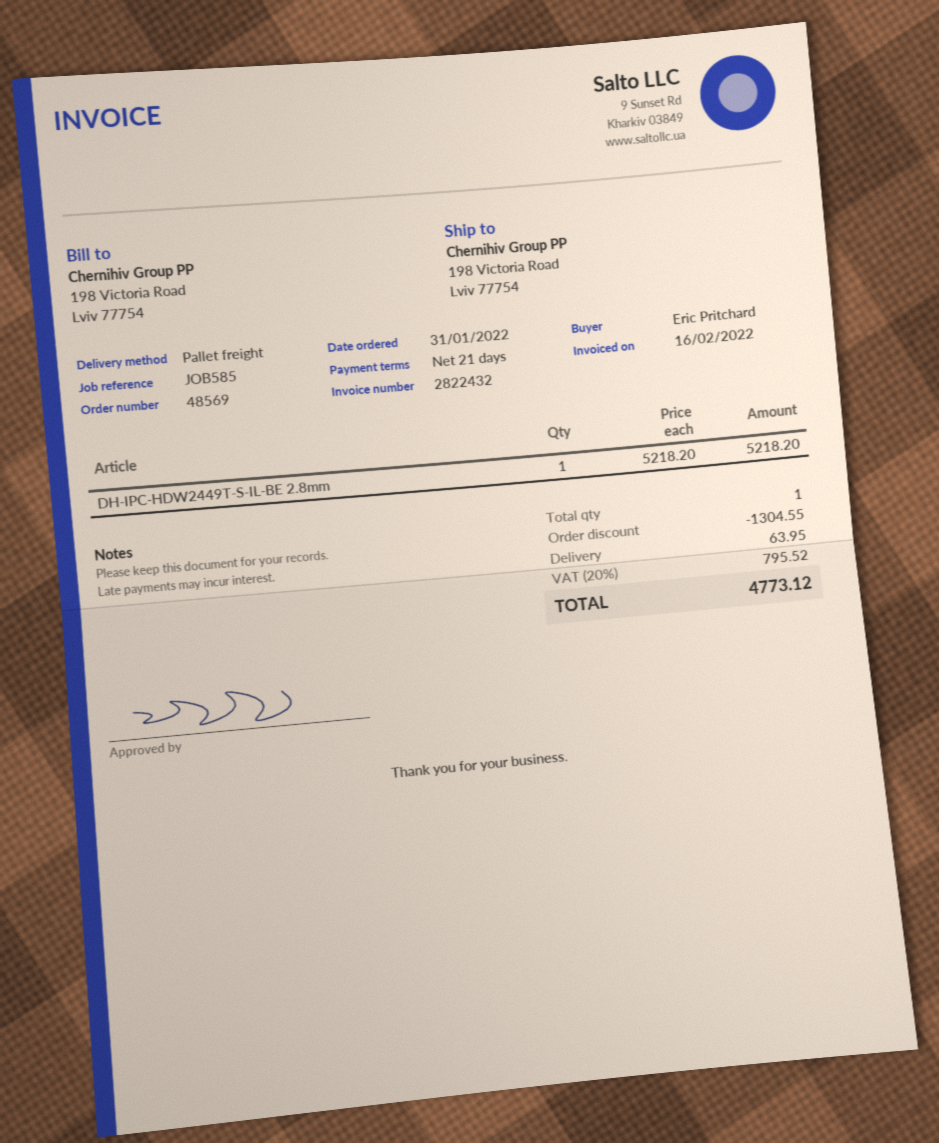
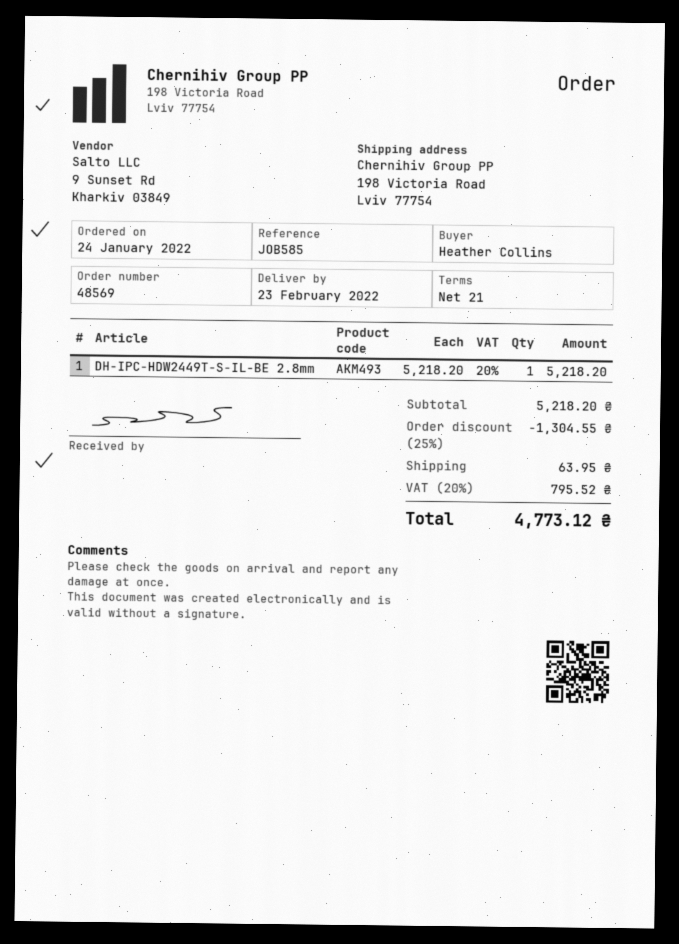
order date: 2022-01-31 -> 2022-01-24
ordered by: Eric Pritchard -> Heather Collins

